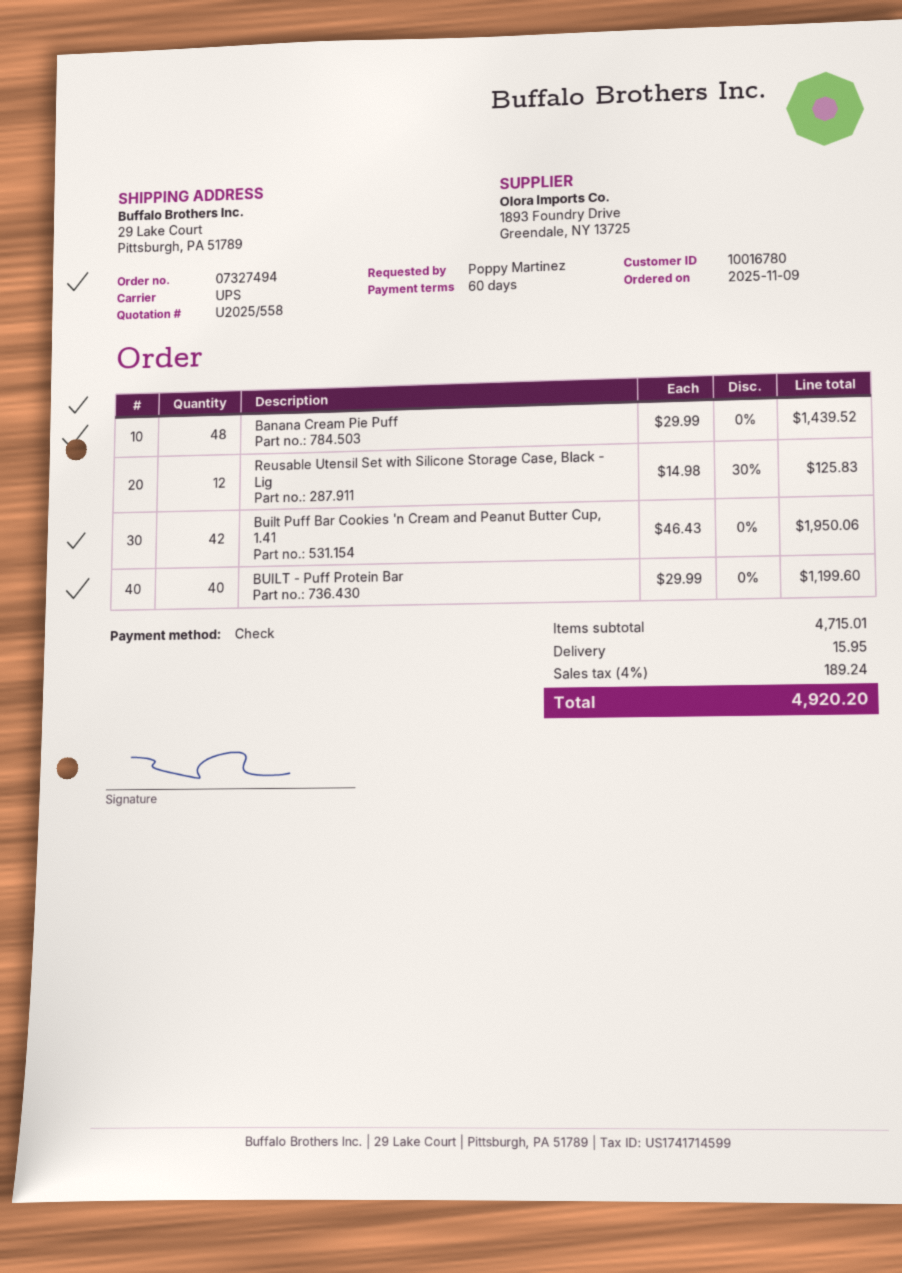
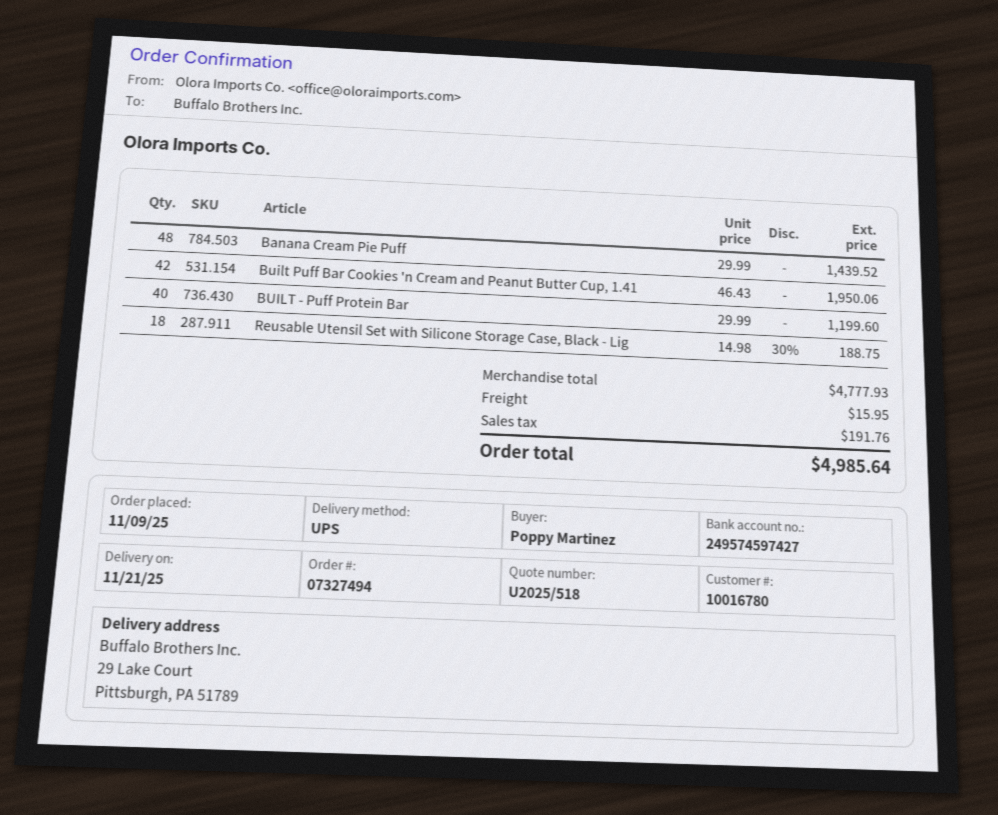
quote number: U2025/558 -> U2025/518
Reusable Utensil Set with Silicone Storage Case, Black - Lig: 12 x 14.98 - 30% = 125.83 -> 18 x 14.98 - 30% = 188.75
subtotal: 4715.01 -> 4777.93
tax: 189.24 -> 191.76
total: 4920.20 -> 4985.64

